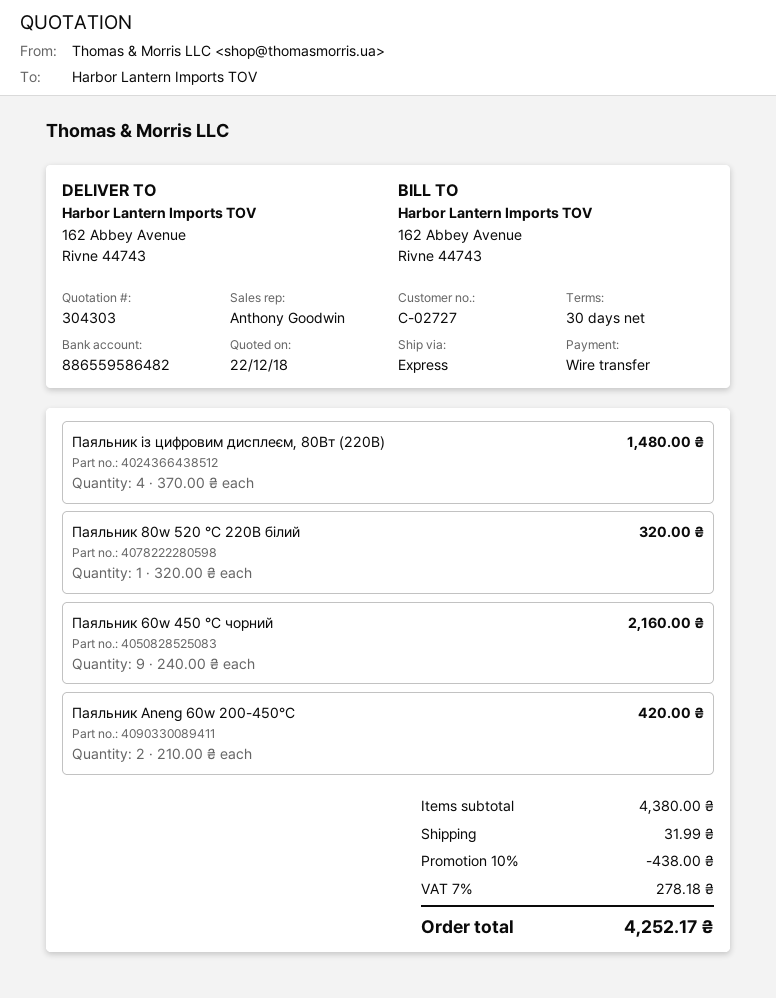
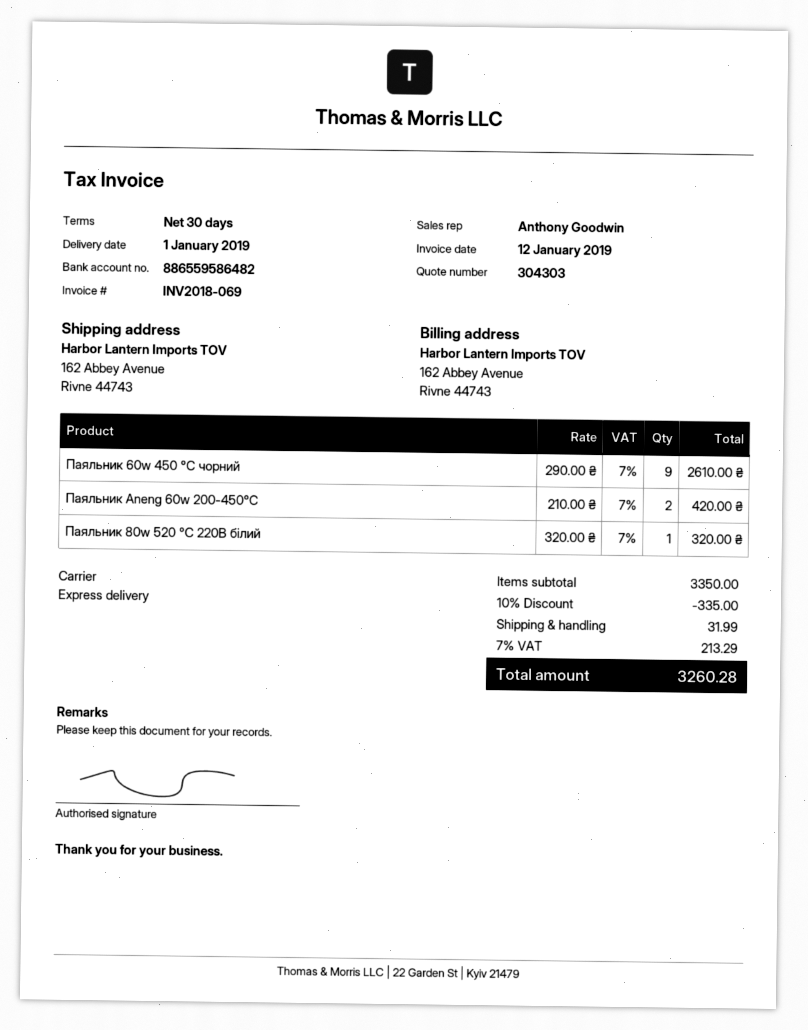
Паяльник із цифровим дисплеєм, 80Вт (220В): 4 x 370.00 = 1480.00 -> none
Паяльник 60w 450 °C чорний: 9 x 240.00 = 2160.00 -> 9 x 290.00 = 2610.00
subtotal: 4380.00 -> 3350.00
discount: 10% = 438.00 -> 10% = 335.00
tax: 7% = 278.18 -> 7% = 213.29
total: 4252.17 -> 3260.28

